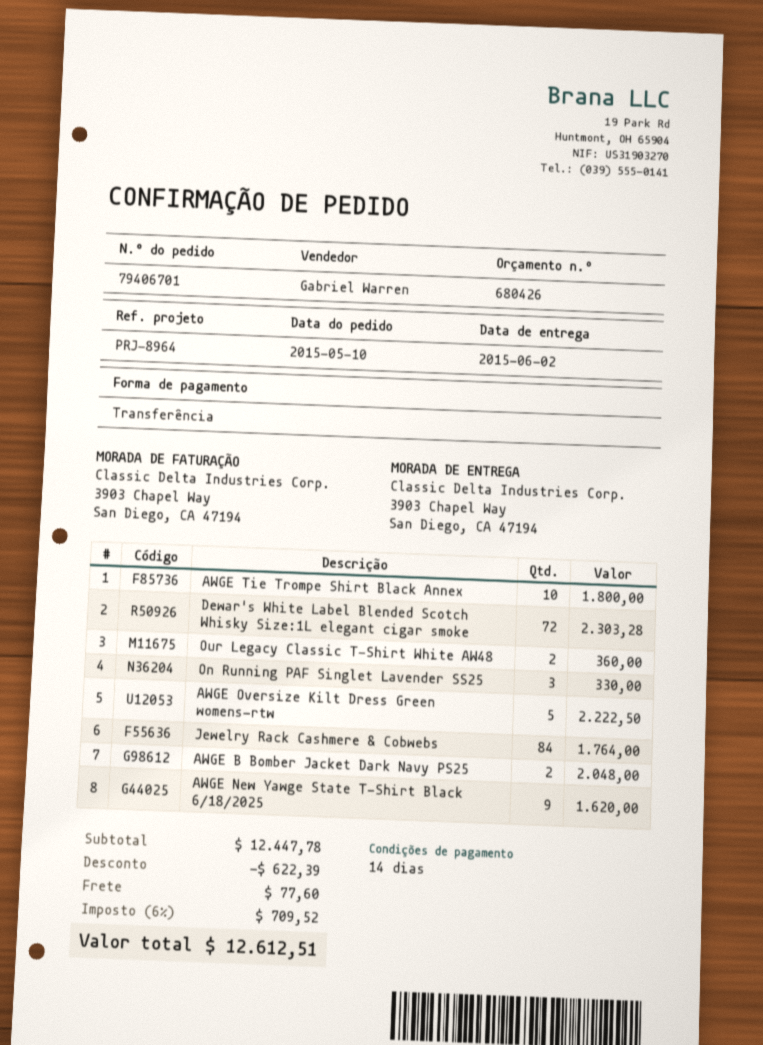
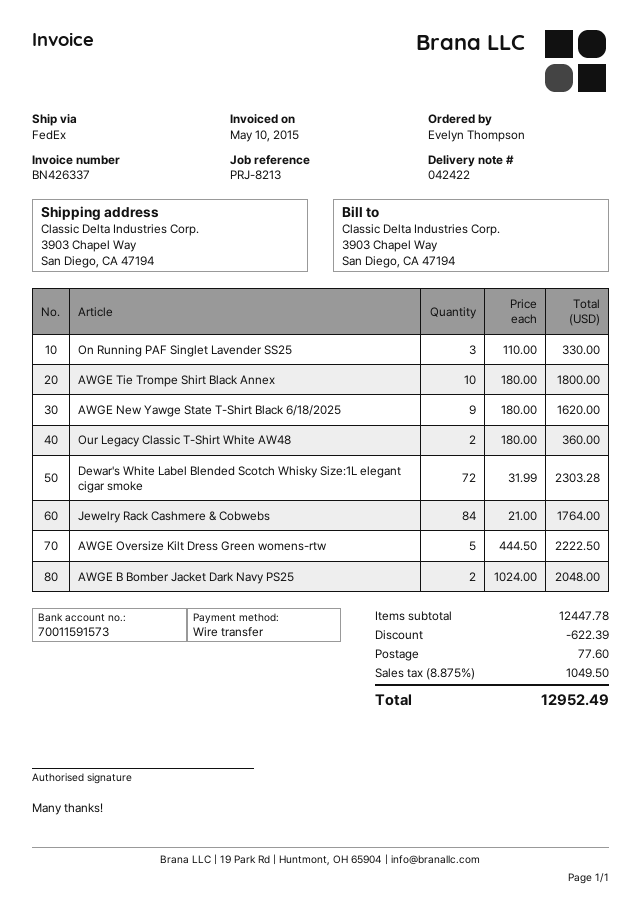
reference: PRJ-8964 -> PRJ-8213
tax: 6% = 709.52 -> 8.875% = 1049.50
total: 12612.51 -> 12952.49

